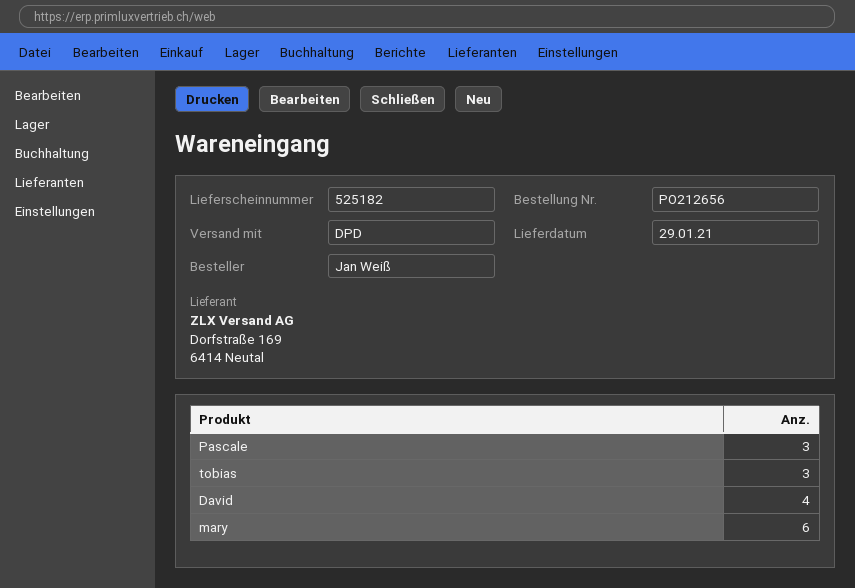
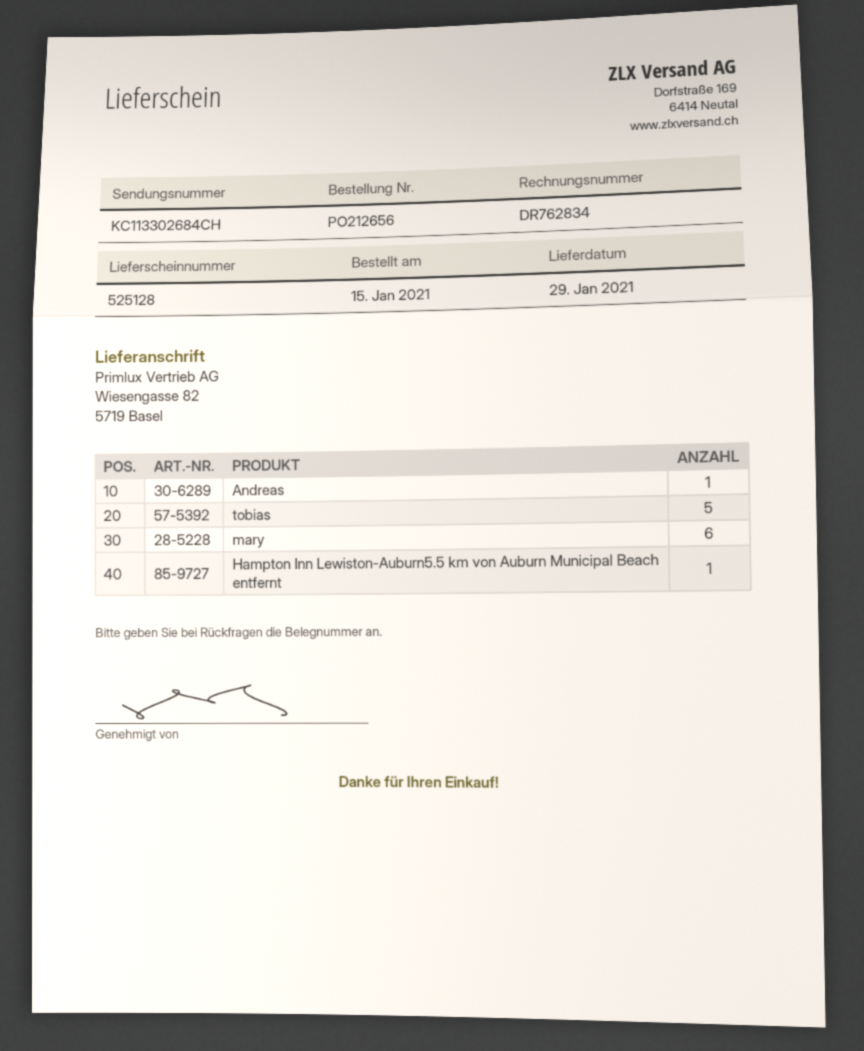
delivery note number: 525182 -> 525128
Pascale: 3 -> none
tobias: 3 -> 5
David: 4 -> none
Andreas: none -> 1
Hampton Inn Lewiston-Auburn5.5 km von Auburn Municipal Beach entfernt: none -> 1

